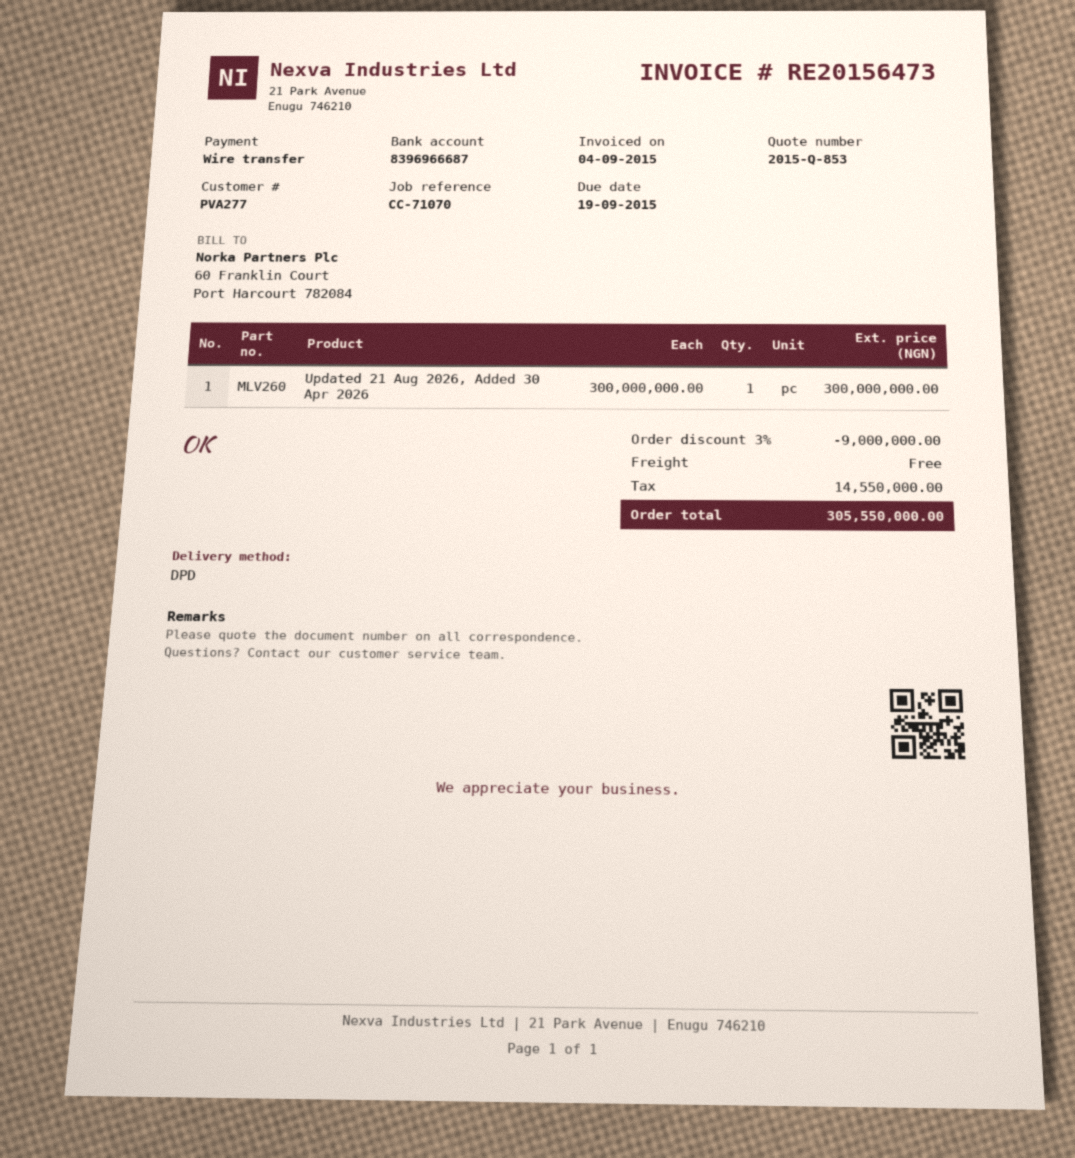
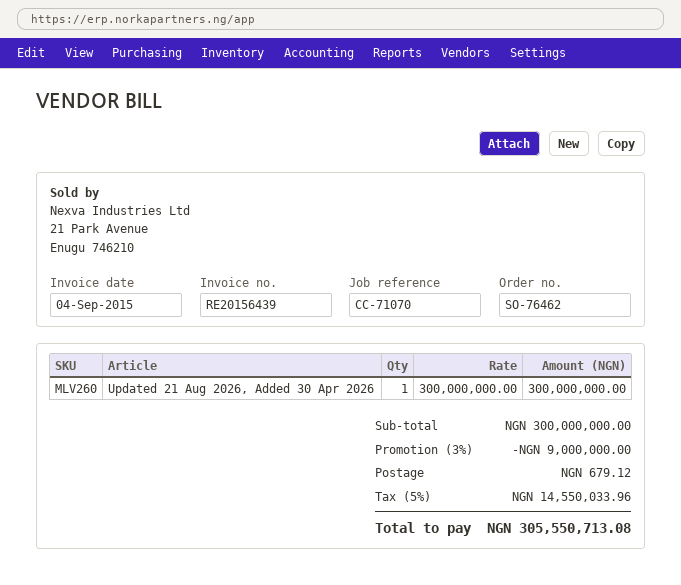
invoice number: RE20156473 -> RE20156439
shipping: 0.00 -> 679.12
tax: 14550000.00 -> 14550033.96
total: 305550000.00 -> 305550713.08

